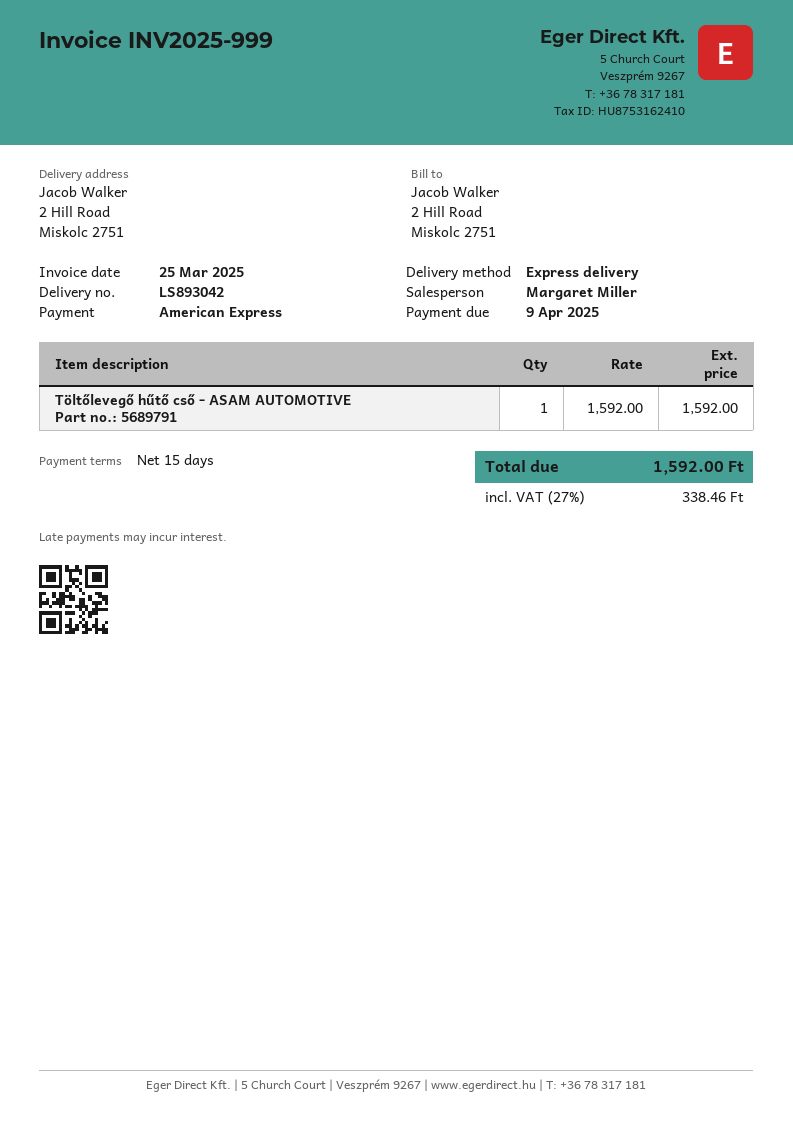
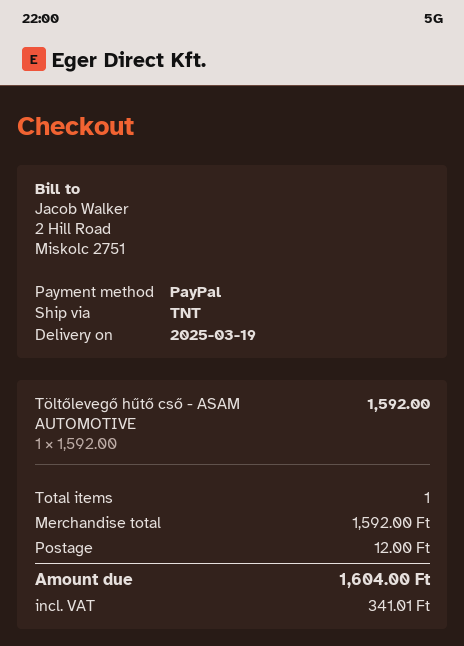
payment method: American Express -> PayPal
shipping method: express -> TNT
shipping: none -> 12.00
tax: 338.46 -> 341.01
total: 1592.00 -> 1604.00

